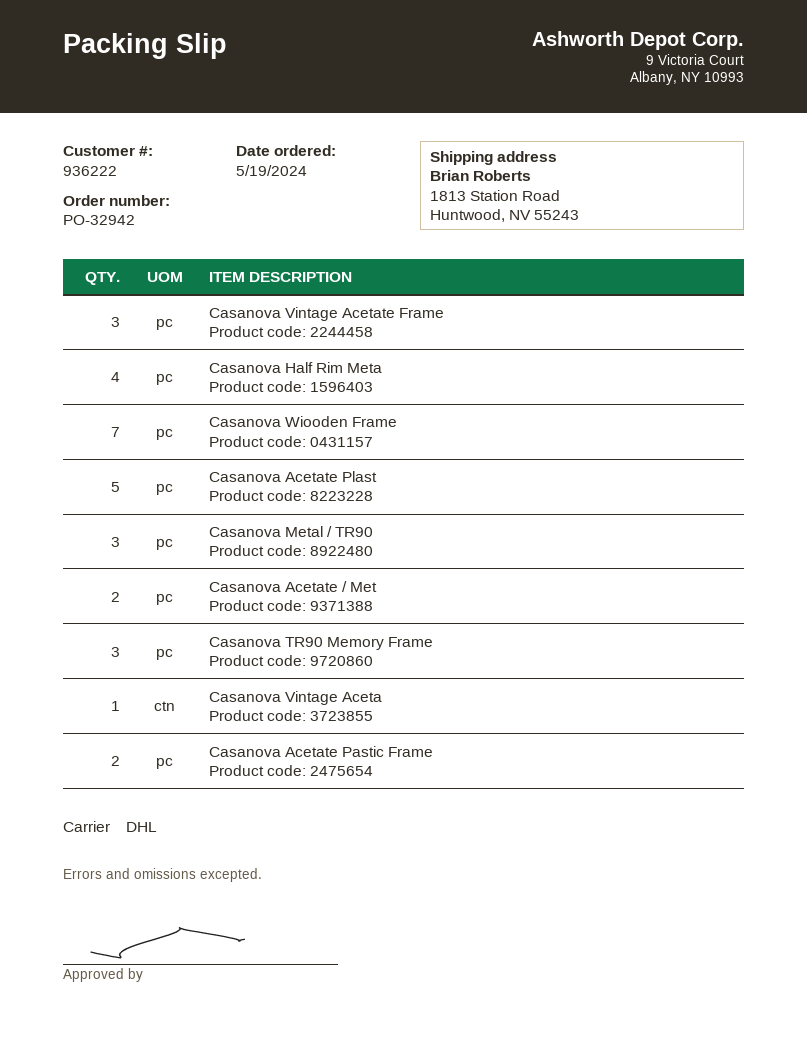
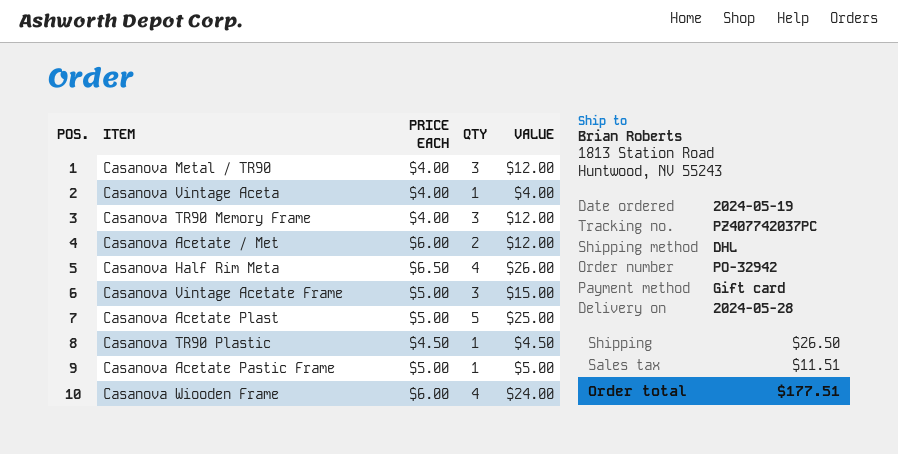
Casanova Wiooden Frame: 7 -> 4
Casanova Acetate Pastic Frame: 2 -> 1
Casanova TR90 Plastic: none -> 1

